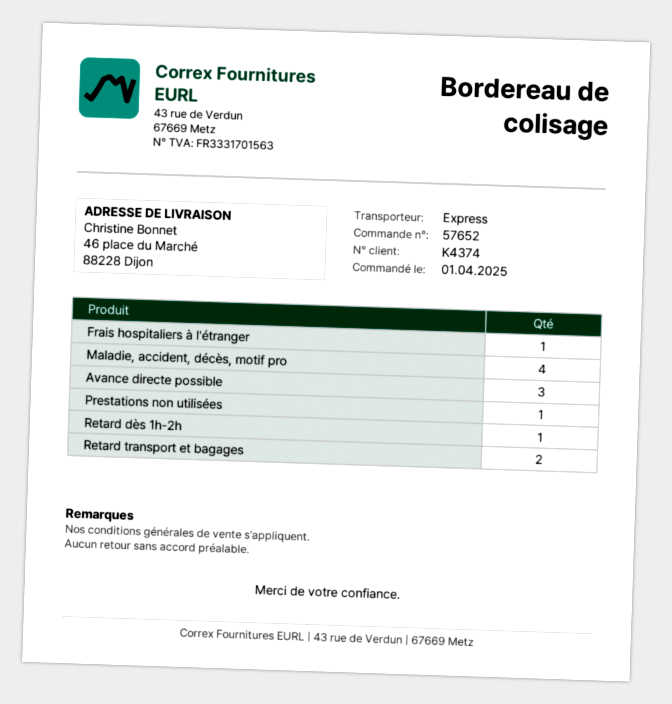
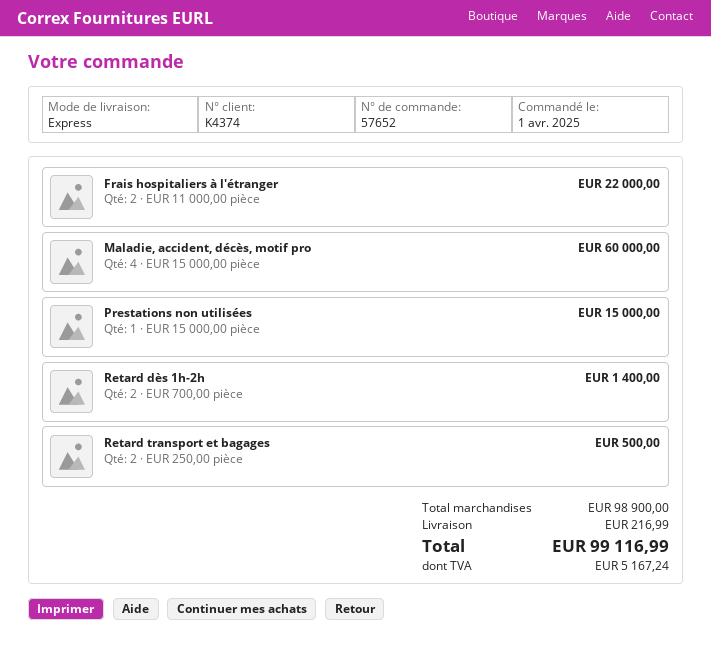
Frais hospitaliers à l'étranger: 1 -> 2
Avance directe possible: 3 -> none
Retard dès 1h-2h: 1 -> 2

